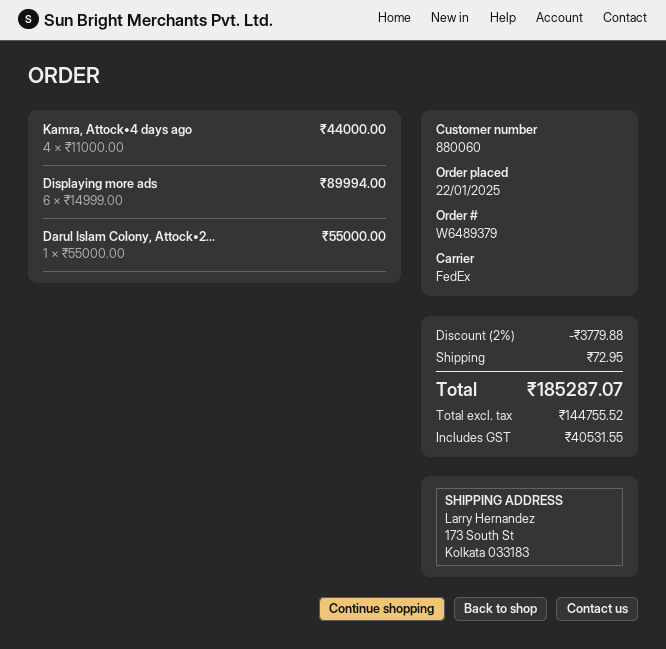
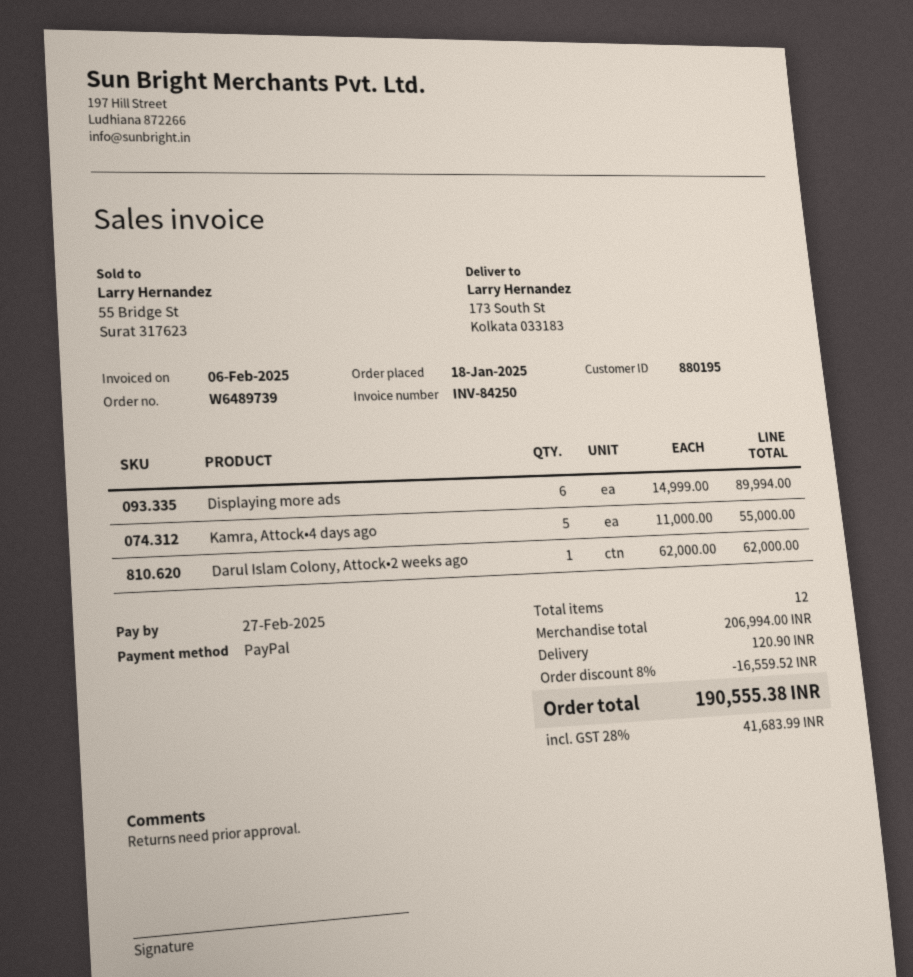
order number: W6489379 -> W6489739
order date: 2025-01-22 -> 2025-01-18
customer number: 880060 -> 880195
Kamra, Attock•4 days ago: 4 x 11000.00 = 44000.00 -> 5 x 11000.00 = 55000.00
Darul Islam Colony, Attock•2...: 1 x 55000.00 = 55000.00 -> 1 x 62000.00 = 62000.00
discount: 2% = 3779.88 -> 8% = 16559.52
shipping: 72.95 -> 120.90
tax: 40531.55 -> 41683.99
total: 185287.07 -> 190555.38

